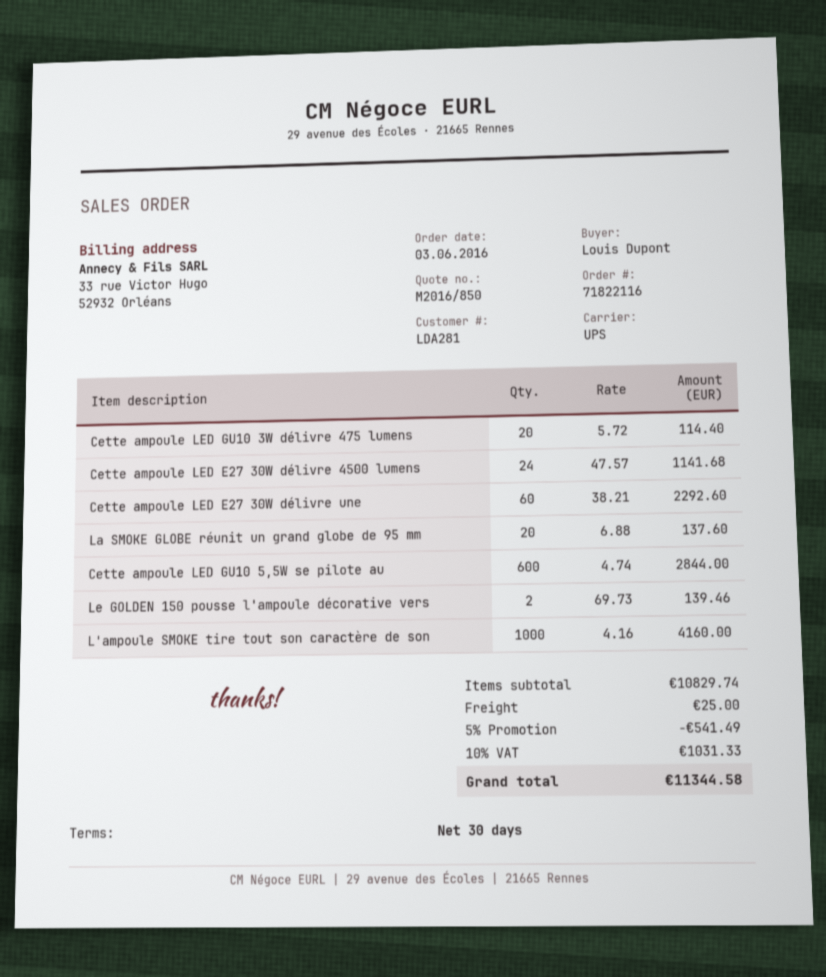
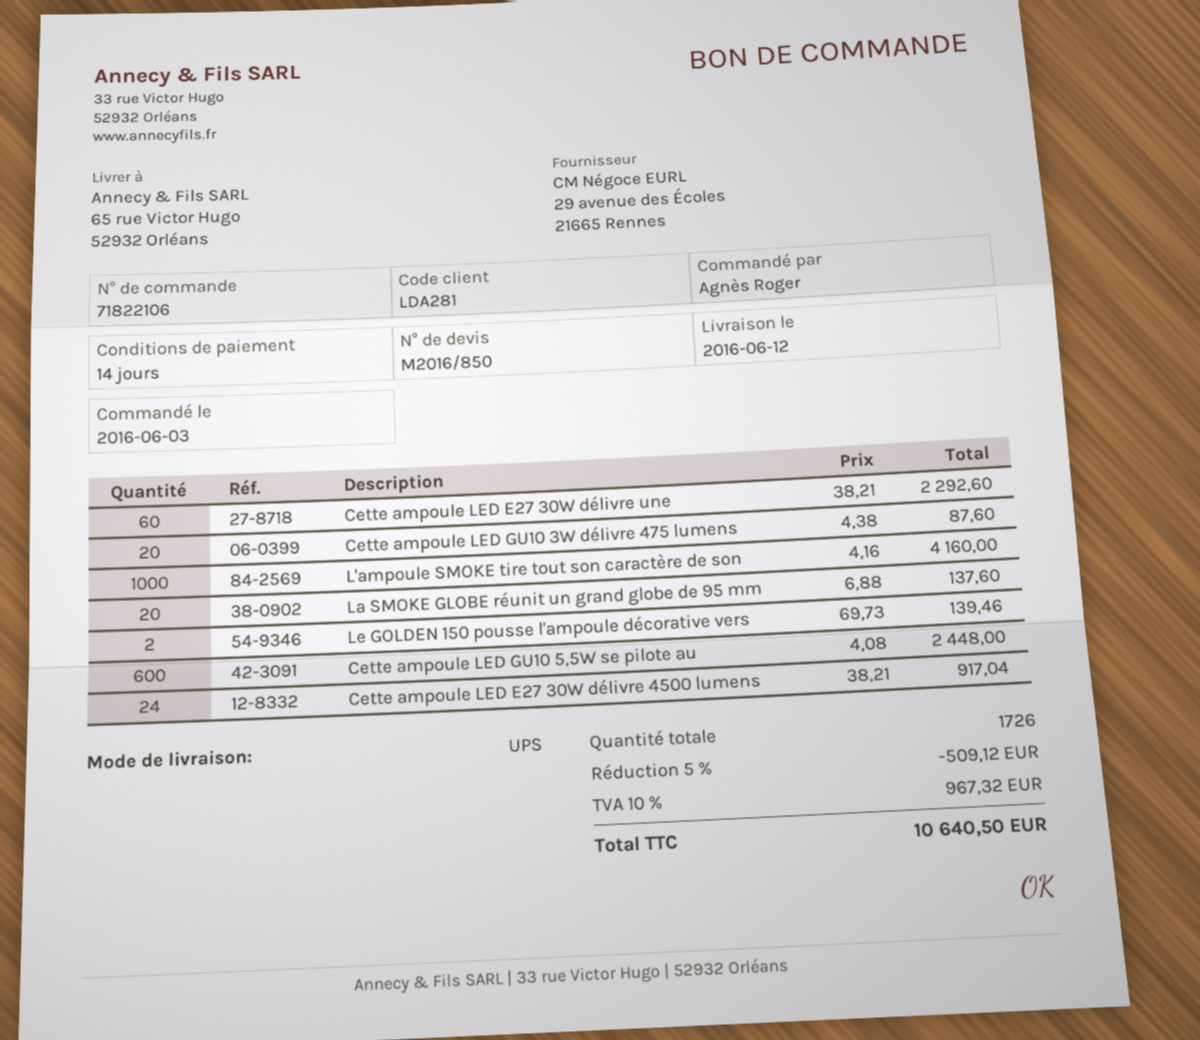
order number: 71822116 -> 71822106
payment terms: 30 days -> 14 days
ordered by: Louis Dupont -> Agnès Roger
Cette ampoule LED GU10 3W délivre 475 lumens: 20 x 5.72 = 114.40 -> 20 x 4.38 = 87.60
Cette ampoule LED E27 30W délivre 4500 lumens: 24 x 47.57 = 1141.68 -> 24 x 38.21 = 917.04
Cette ampoule LED GU10 5,5W se pilote au: 600 x 4.74 = 2844.00 -> 600 x 4.08 = 2448.00
discount: 5% = 541.49 -> 5% = 509.12
shipping: 25.00 -> none
tax: 10% = 1031.33 -> 10% = 967.32
total: 11344.58 -> 10640.50

